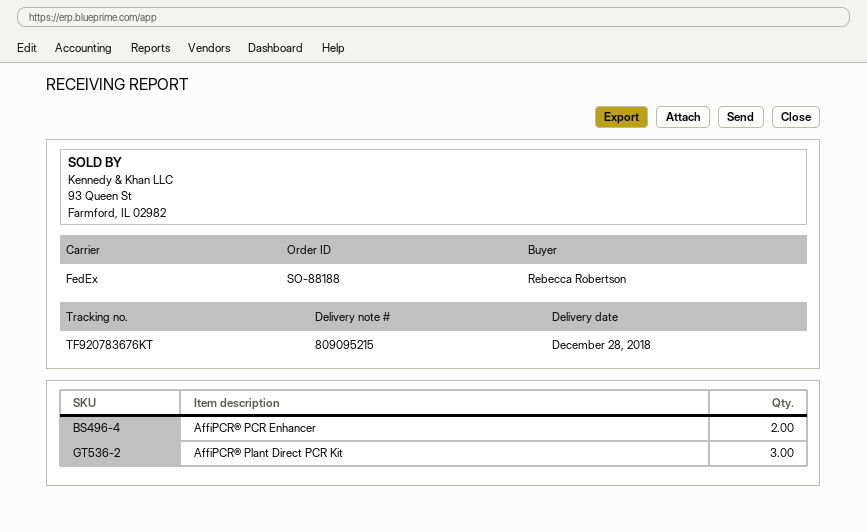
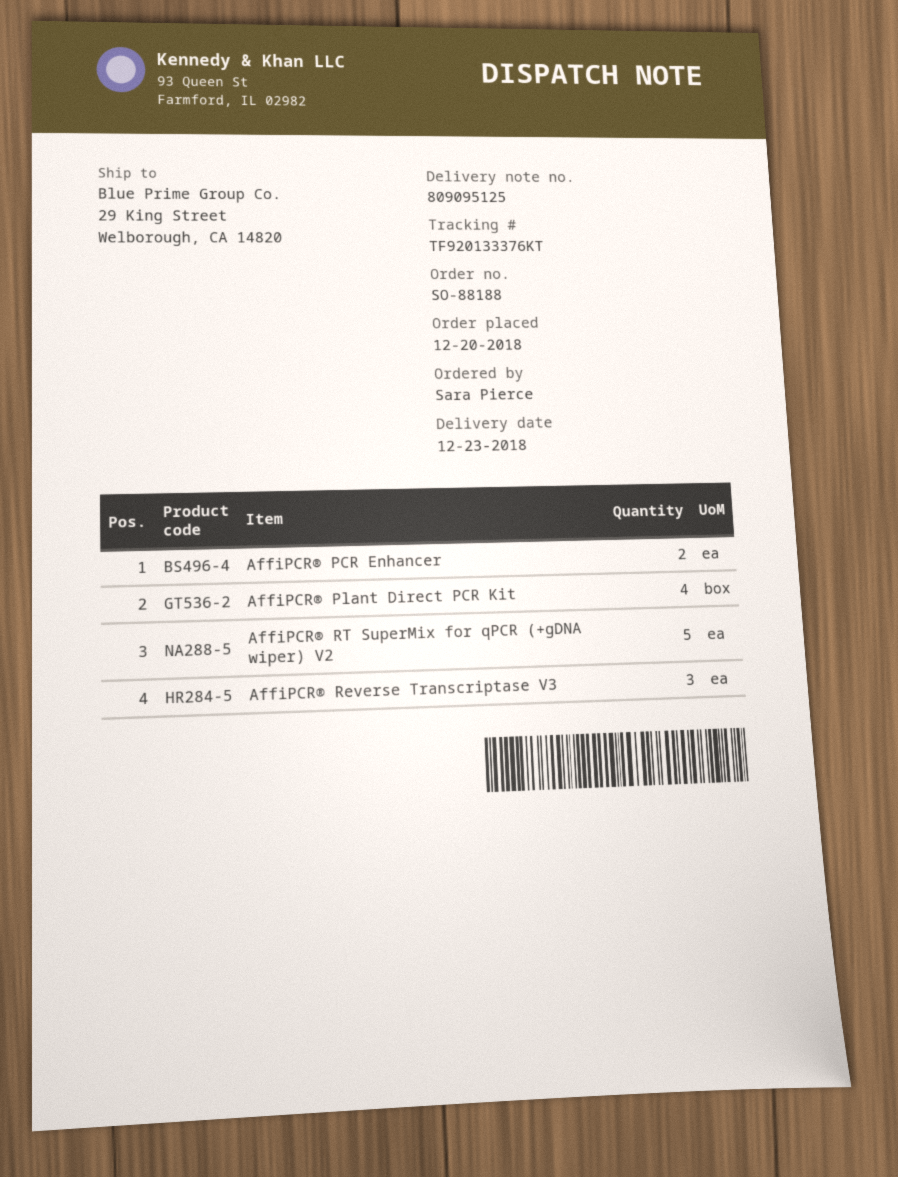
delivery note number: 809095215 -> 809095125
delivery date: 2018-12-28 -> 2018-12-23
ordered by: Rebecca Robertson -> Sara Pierce
tracking number: TF920783676KT -> TF920133376KT
AffiPCR® Plant Direct PCR Kit: 3 -> 4
AffiPCR® RT SuperMix for qPCR (+gDNA wiper) V2: none -> 5
AffiPCR® Reverse Transcriptase V3: none -> 3

